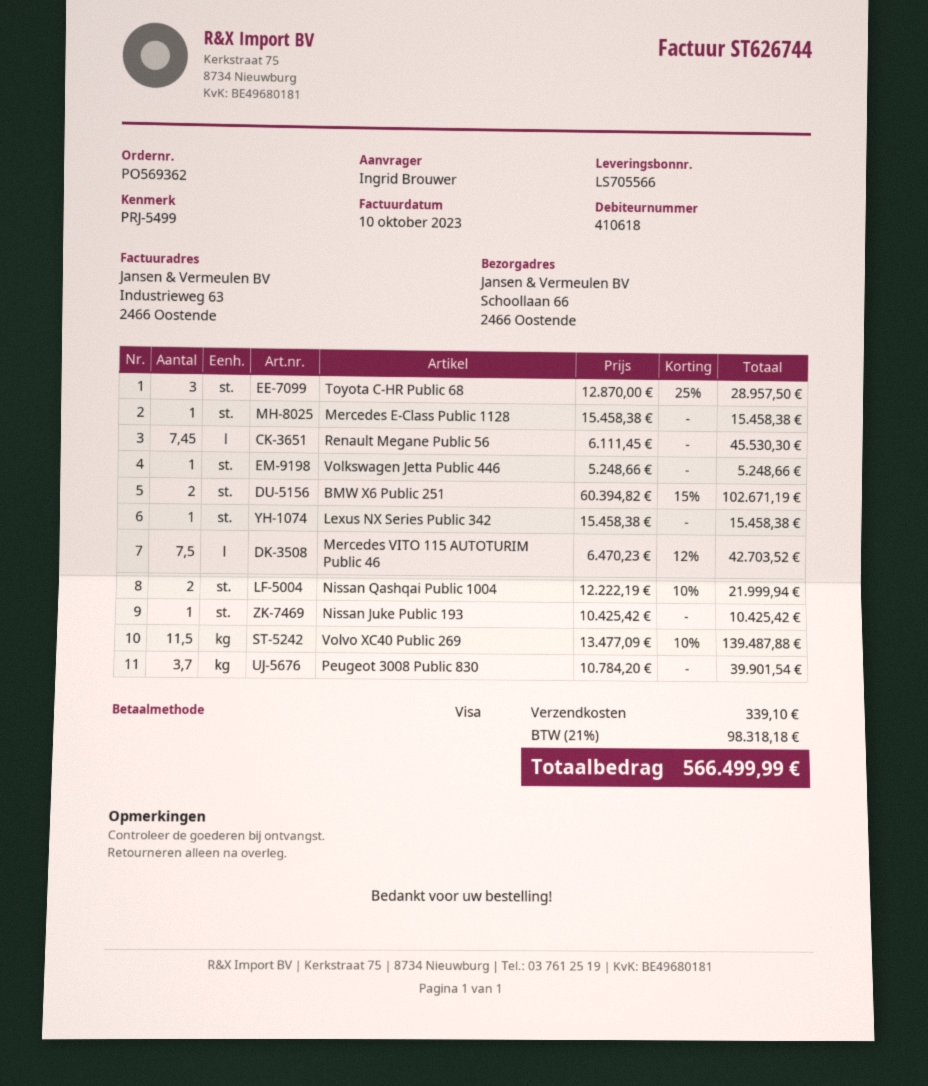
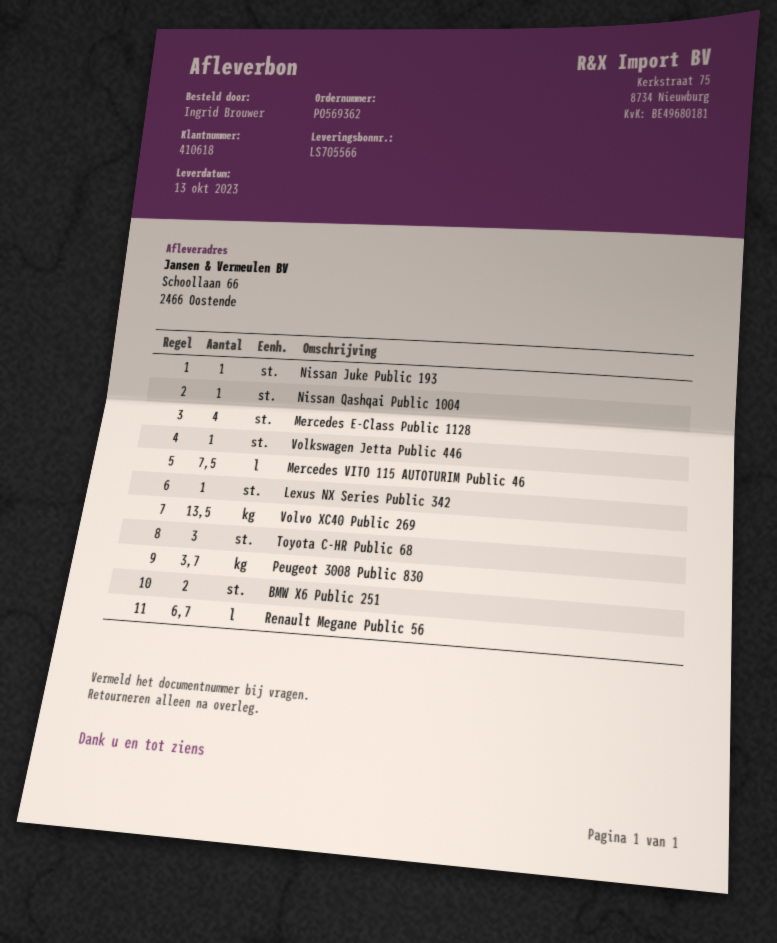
Mercedes E-Class Public 1128: 1 -> 4
Renault Megane Public 56: 7.45 -> 6.7
Nissan Qashqai Public 1004: 2 -> 1
Volvo XC40 Public 269: 11.5 -> 13.5

